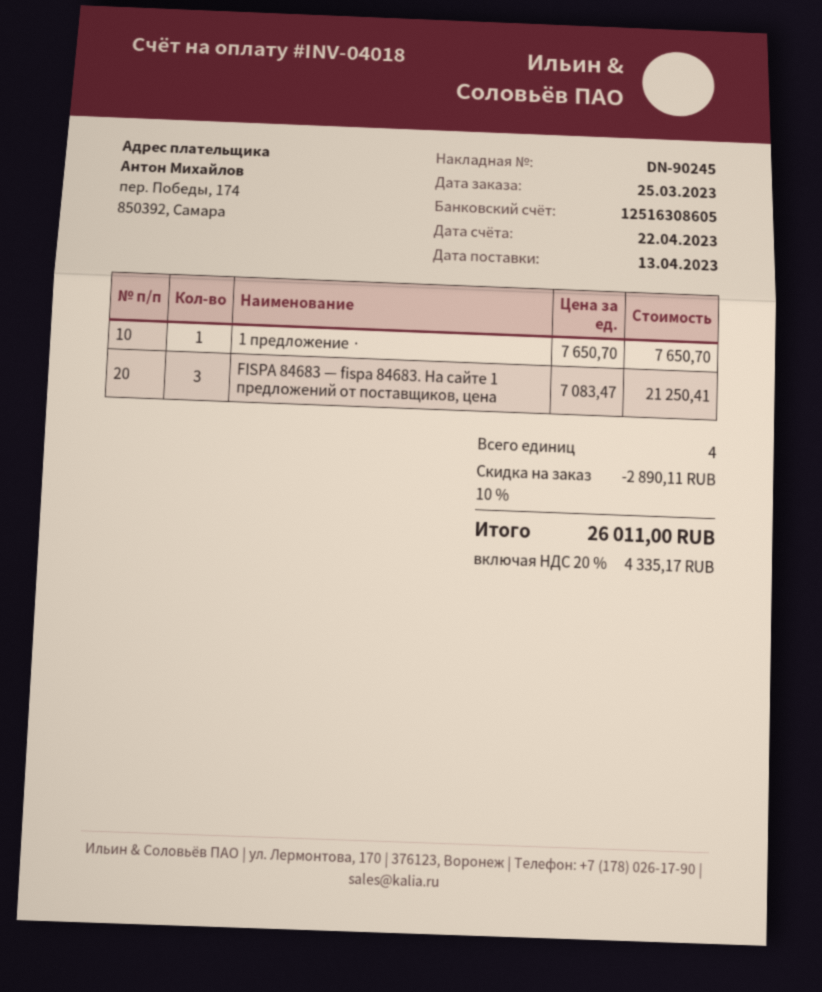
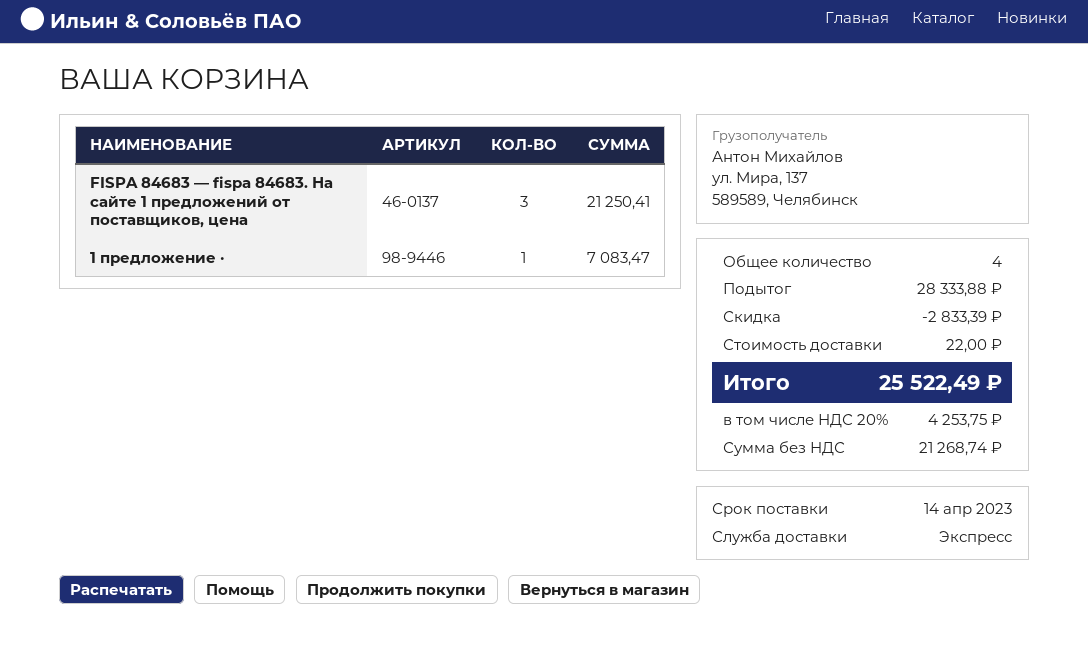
delivery date: 2023-04-13 -> 2023-04-14
1 предложение ·: 1 for 7650.70 -> 1 for 7083.47
discount: 2890.11 -> 2833.39
shipping: none -> 22.00
tax: 20% = 4335.17 -> 20% = 4253.75
total: 26011.00 -> 25522.49

